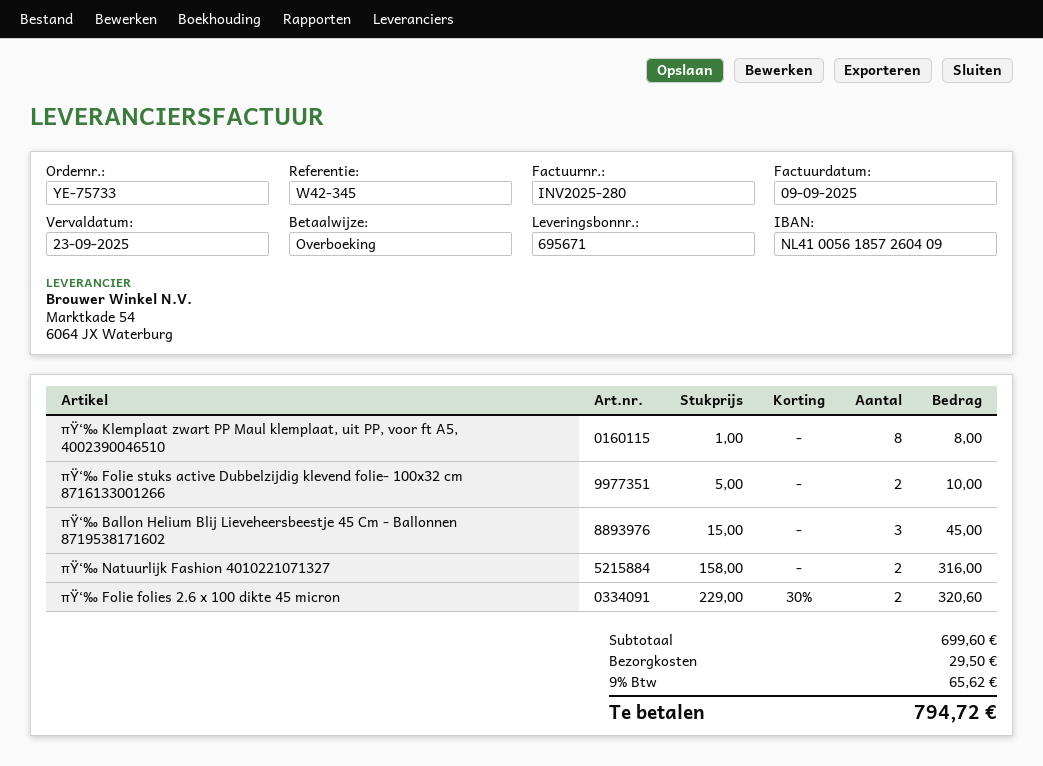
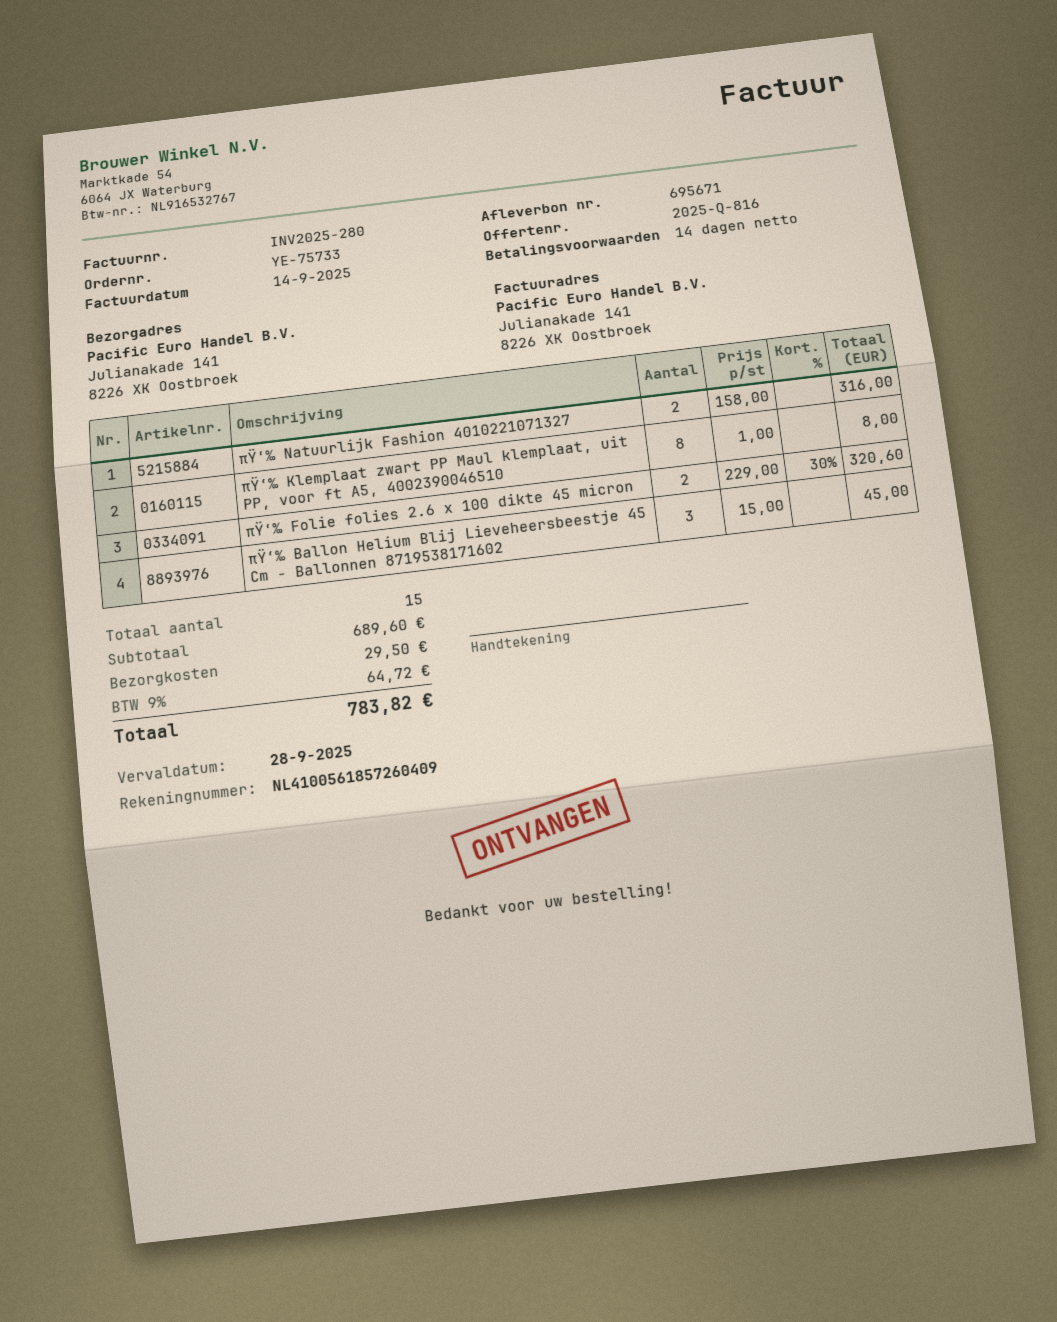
invoice date: 2025-09-09 -> 2025-09-14
due date: 2025-09-23 -> 2025-09-28
πŸ‘‰ Folie stuks active Dubbelzijdig klevend folie- 100x32 cm 8716133001266: 2 x 5.00 = 10.00 -> none
subtotal: 699.60 -> 689.60
tax: 9% = 65.62 -> 9% = 64.72
total: 794.72 -> 783.82

